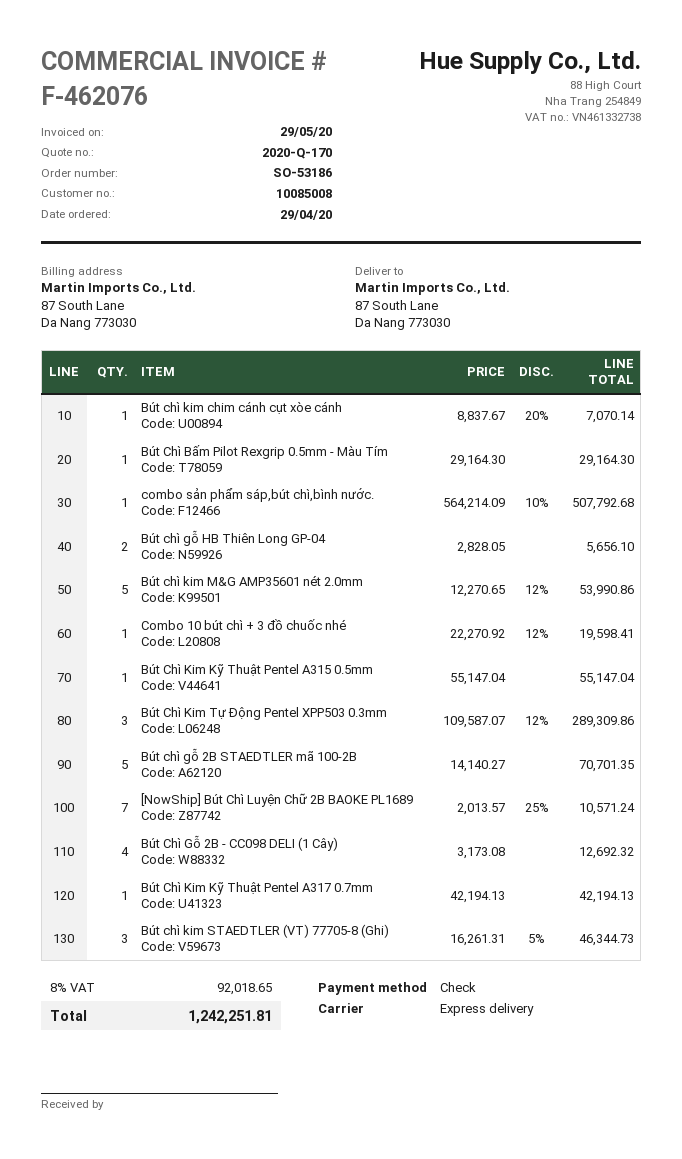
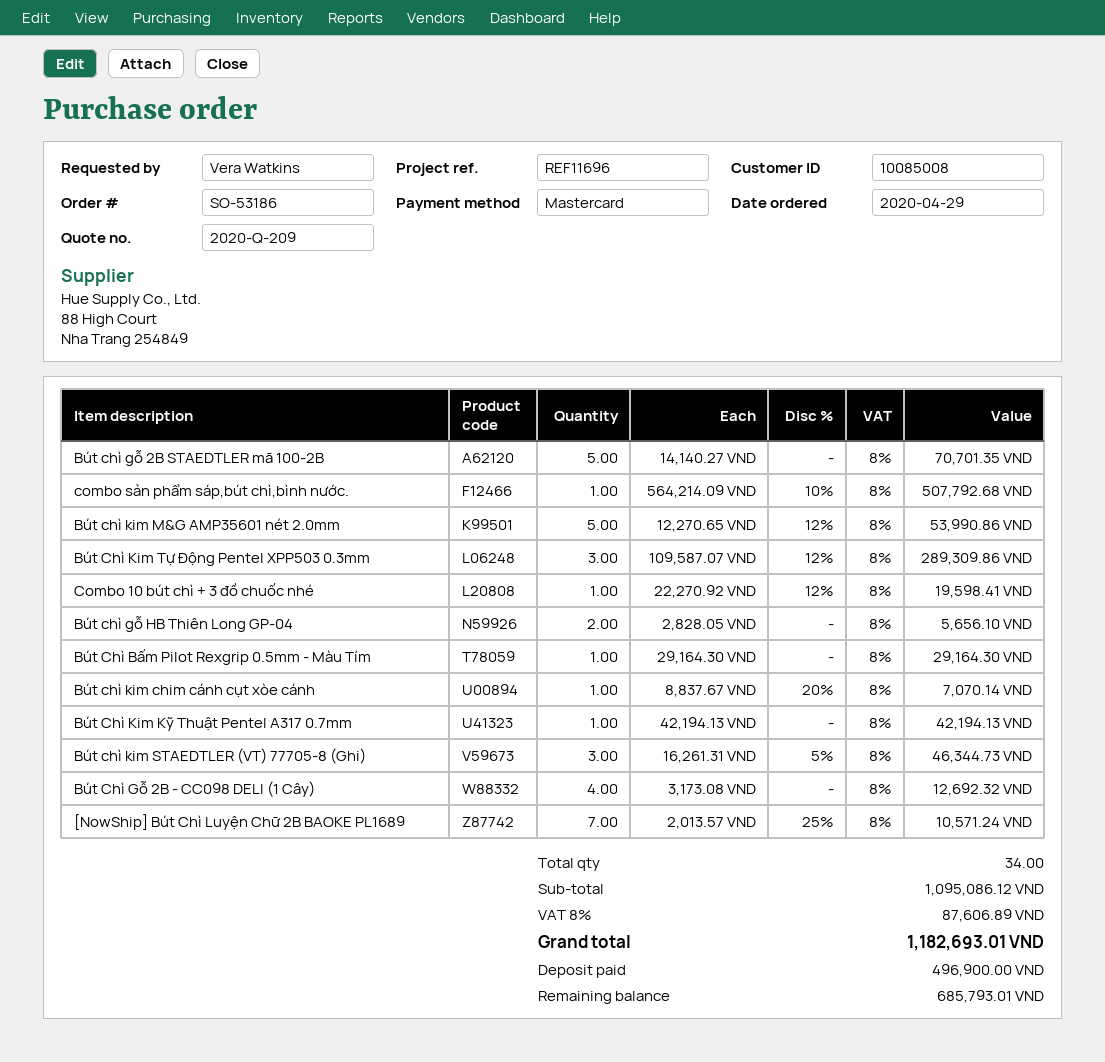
quote number: 2020-Q-170 -> 2020-Q-209
payment method: cheque -> Mastercard
Bút Chì Kim Kỹ Thuật Pentel A315 0.5mm: 1 x 55147.04 = 55147.04 -> none
tax: 8% = 92018.65 -> 8% = 87606.89
total: 1242251.81 -> 1182693.01

